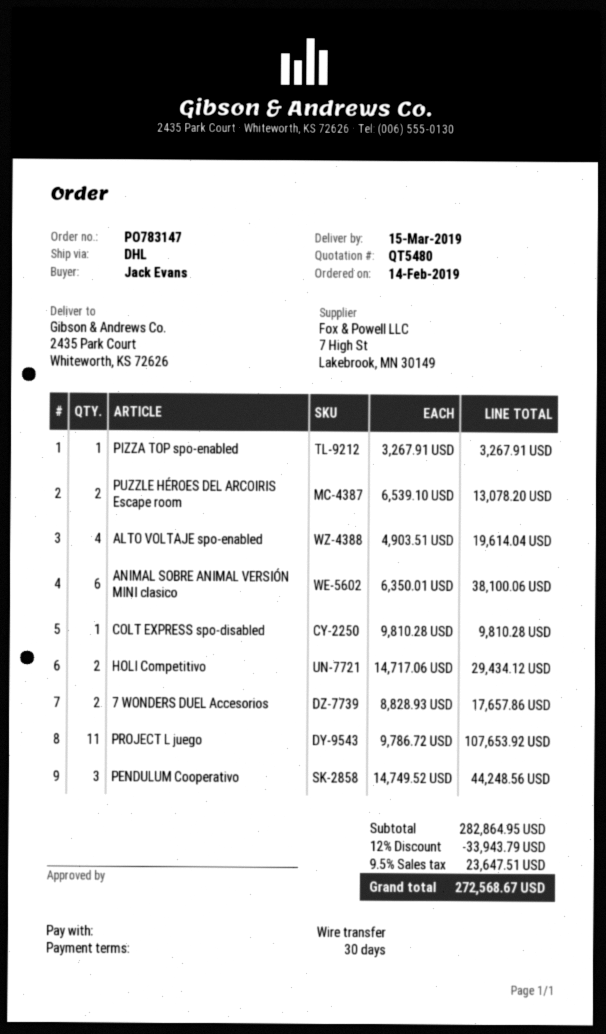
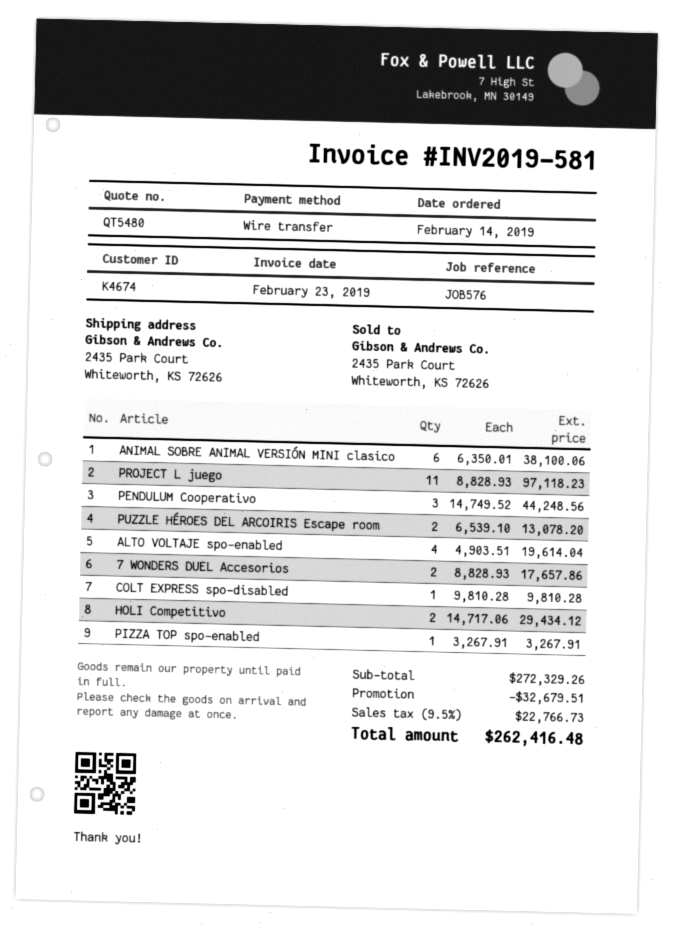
PROJECT L juego: 11 x 9786.72 = 107653.92 -> 11 x 8828.93 = 97118.23
subtotal: 282864.95 -> 272329.26
discount: 33943.79 -> 32679.51
tax: 9.5% = 23647.51 -> 9.5% = 22766.73
total: 272568.67 -> 262416.48

